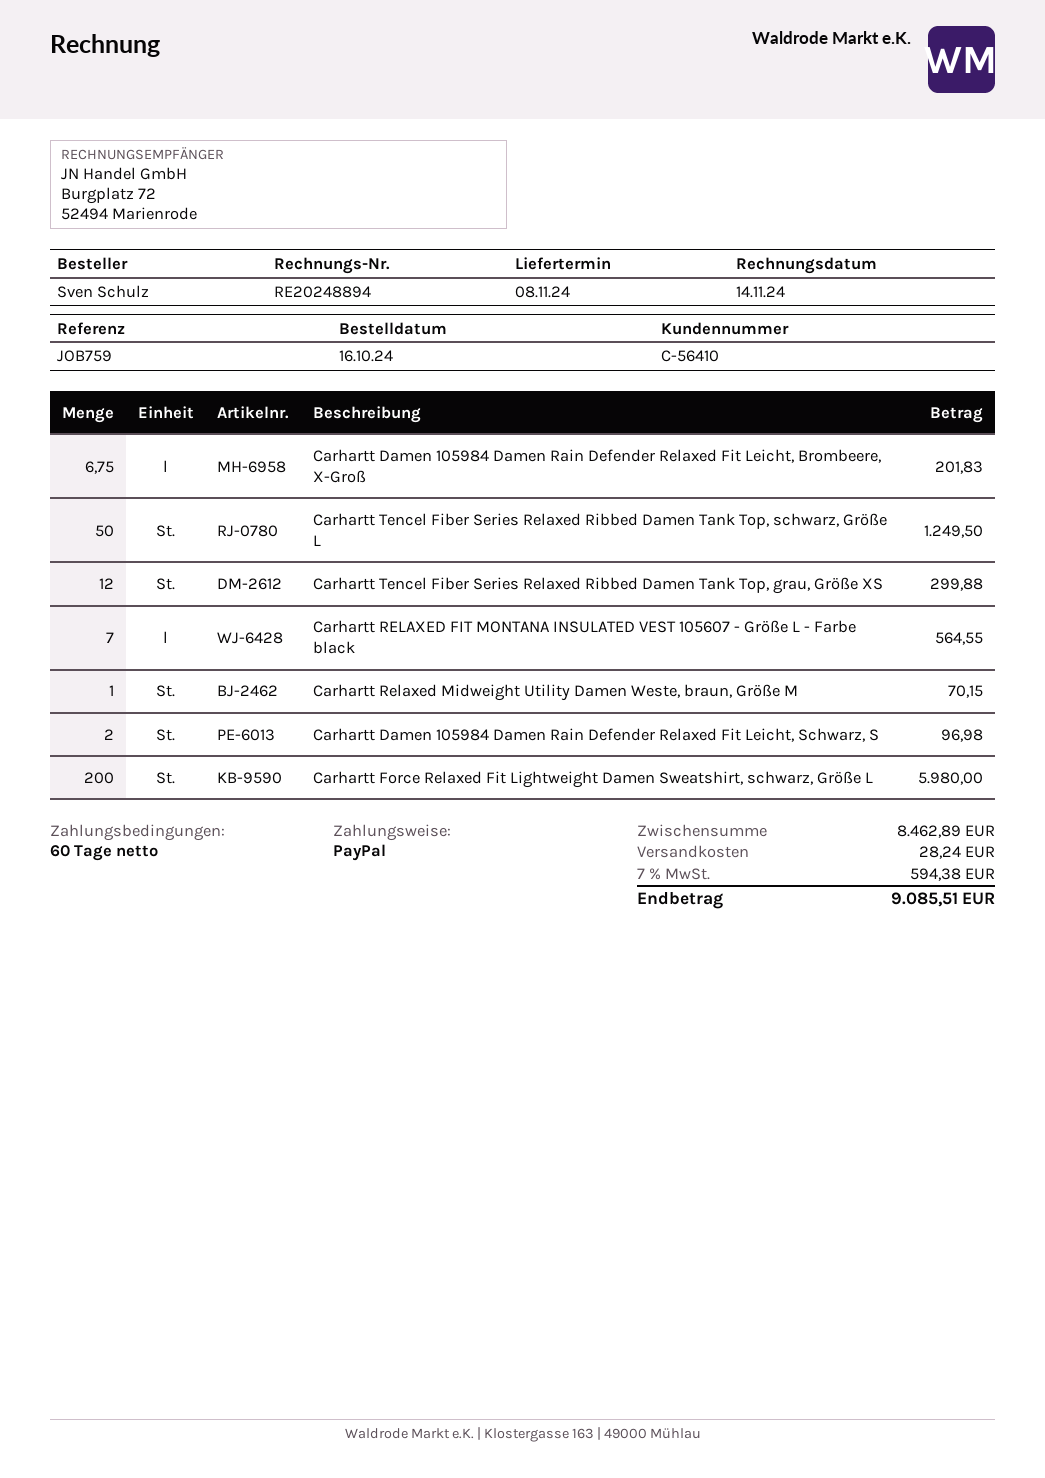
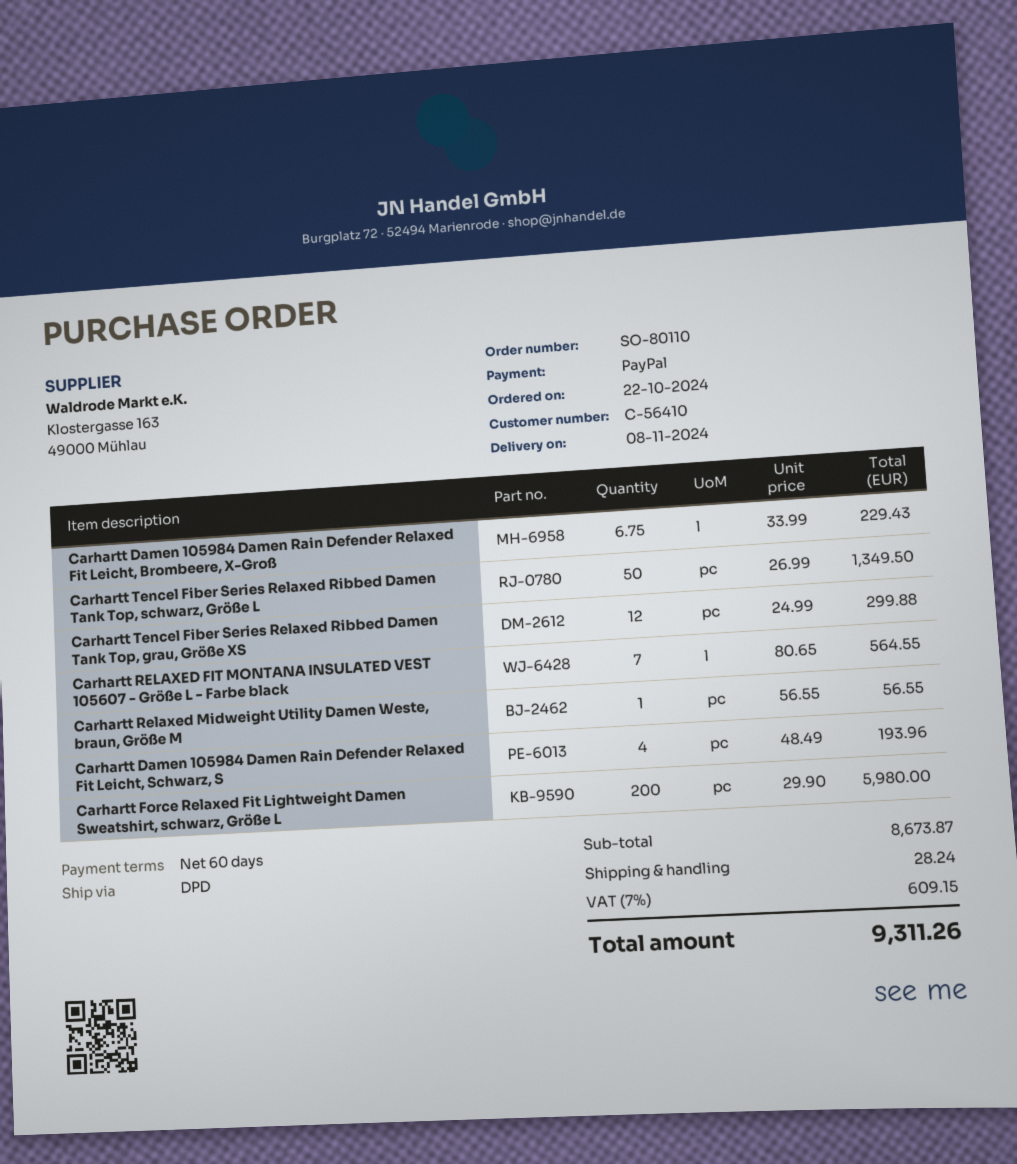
order date: 2024-10-16 -> 2024-10-22
Carhartt Damen 105984 Damen Rain Defender Relaxed Fit Leicht, Brombeere, X-Groß: 6.75 for 201.83 -> 6.75 for 229.43
Carhartt Tencel Fiber Series Relaxed Ribbed Damen Tank Top, schwarz, Größe L: 50 for 1249.50 -> 50 for 1349.50
Carhartt Relaxed Midweight Utility Damen Weste, braun, Größe M: 1 for 70.15 -> 1 for 56.55
Carhartt Damen 105984 Damen Rain Defender Relaxed Fit Leicht, Schwarz, S: 2 for 96.98 -> 4 for 193.96
subtotal: 8462.89 -> 8673.87
tax: 7% = 594.38 -> 7% = 609.15
total: 9085.51 -> 9311.26

